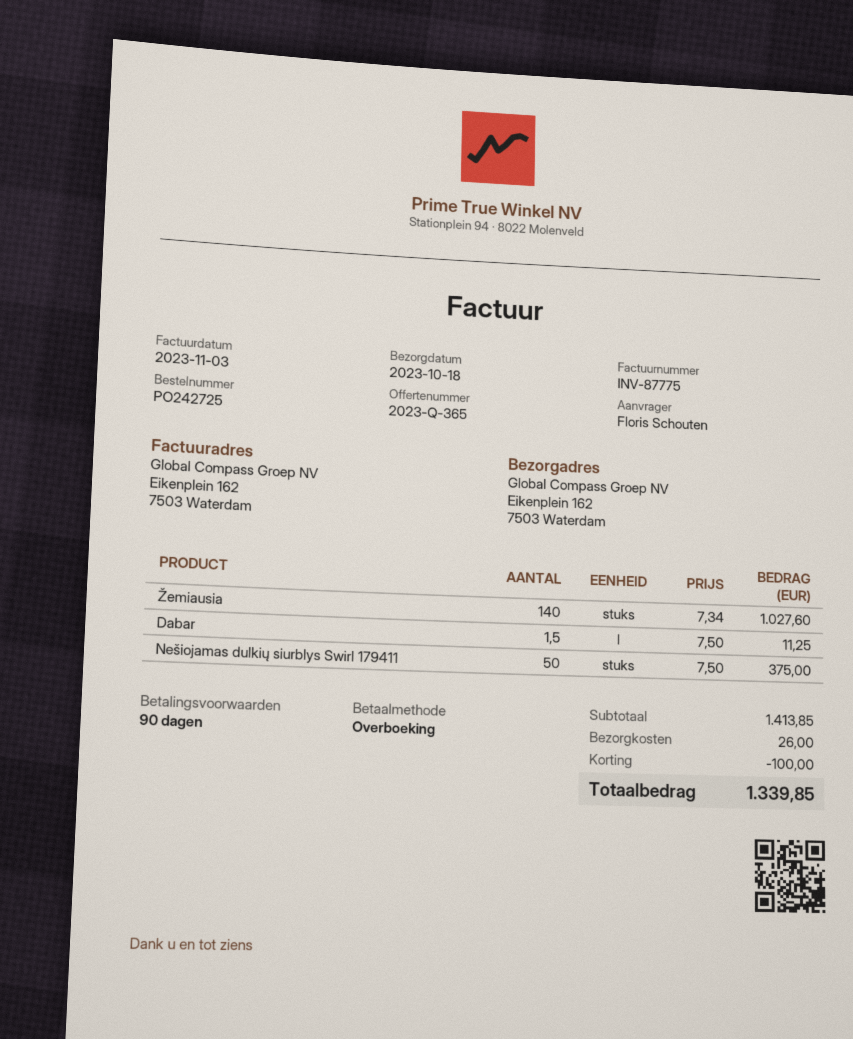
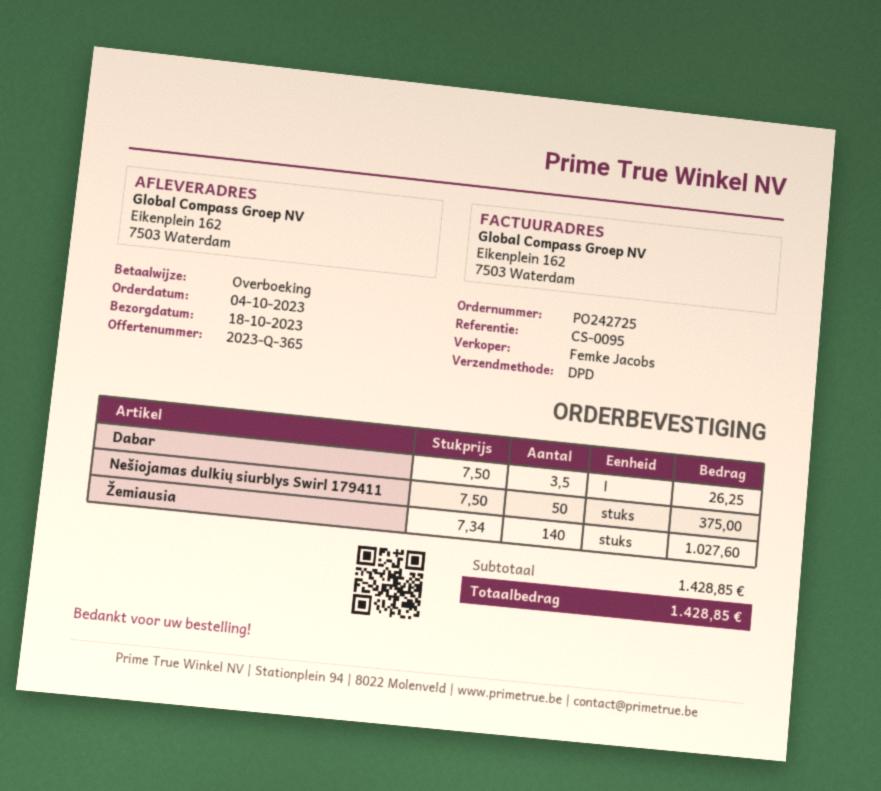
Dabar: 1.5 x 7.50 = 11.25 -> 3.5 x 7.50 = 26.25
subtotal: 1413.85 -> 1428.85
discount: 100.00 -> none
shipping: 26.00 -> none
total: 1339.85 -> 1428.85

